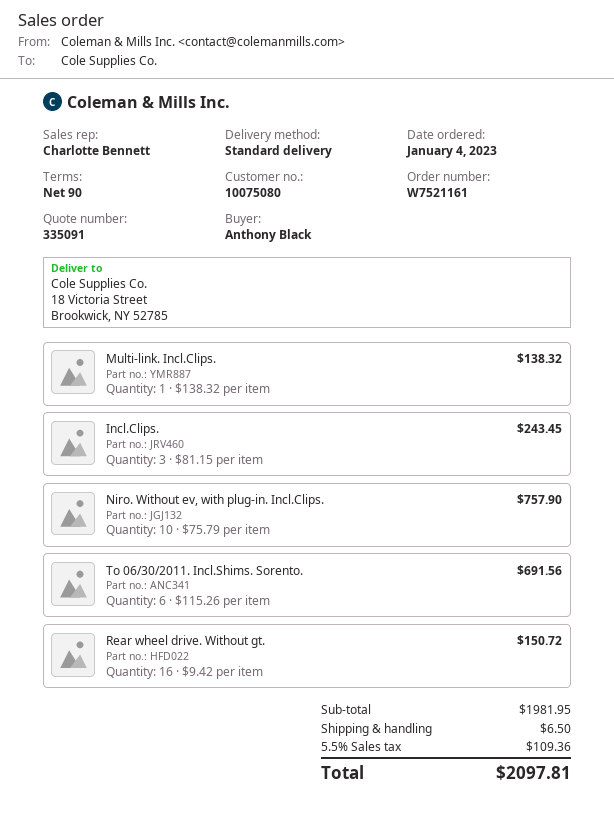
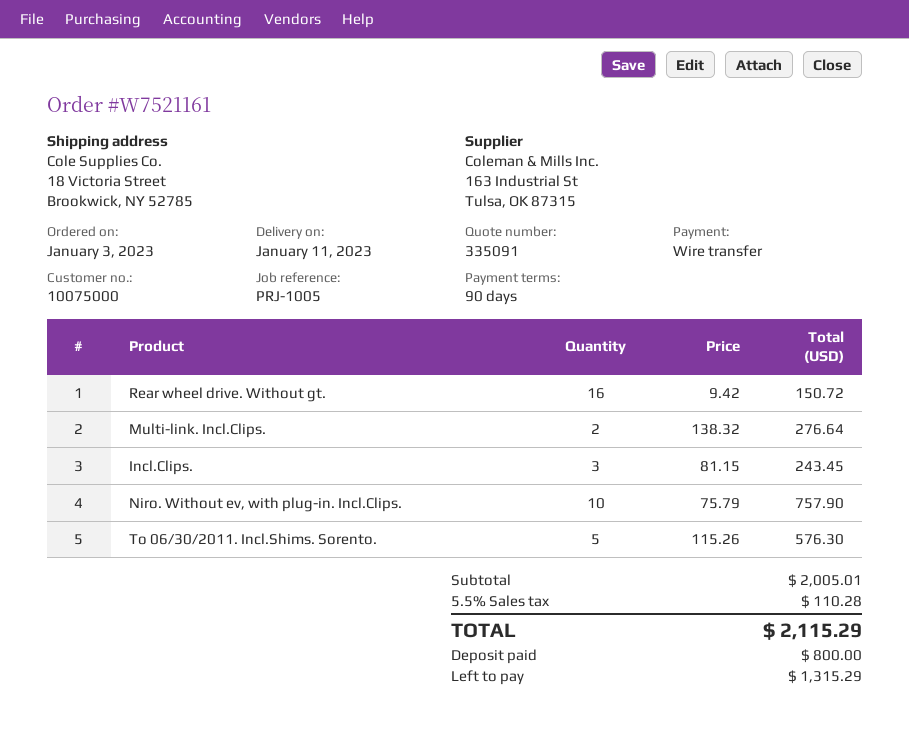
order date: 2023-01-04 -> 2023-01-03
customer number: 10075080 -> 10075000
Multi-link. Incl.Clips.: 1 x 138.32 = 138.32 -> 2 x 138.32 = 276.64
To 06/30/2011. Incl.Shims. Sorento.: 6 x 115.26 = 691.56 -> 5 x 115.26 = 576.30
subtotal: 1981.95 -> 2005.01
shipping: 6.50 -> none
tax: 5.5% = 109.36 -> 5.5% = 110.28
total: 2097.81 -> 2115.29

